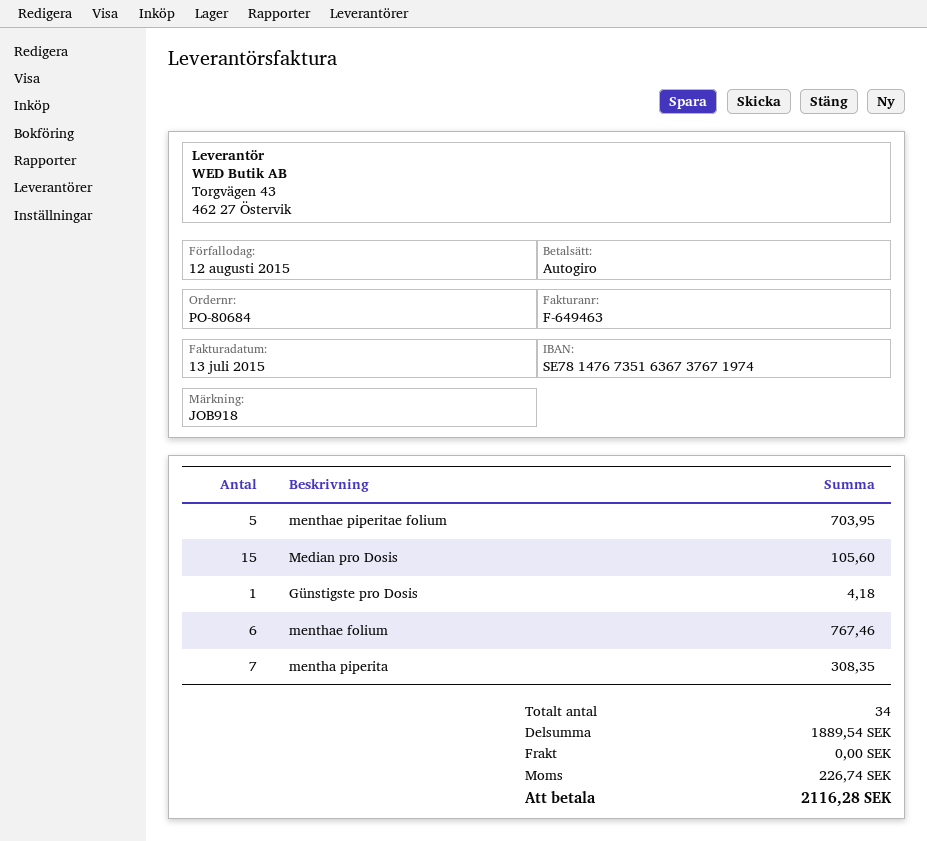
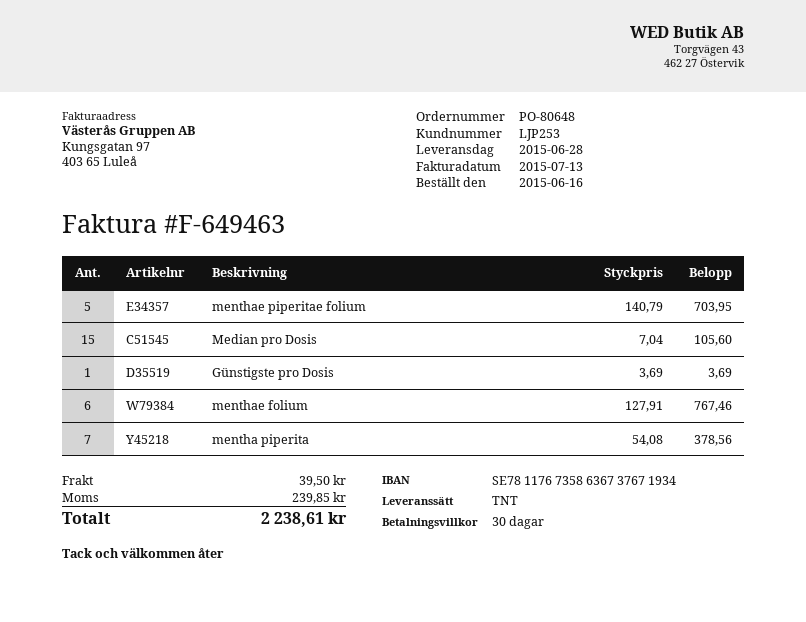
order number: PO-80684 -> PO-80648
bank account: SE7814767351636737671974 -> SE7811767358636737671934
Günstigste pro Dosis: 1 for 4.18 -> 1 for 3.69
mentha piperita: 7 for 308.35 -> 7 for 378.56
shipping: 0.00 -> 39.50
tax: 226.74 -> 239.85
total: 2116.28 -> 2238.61

